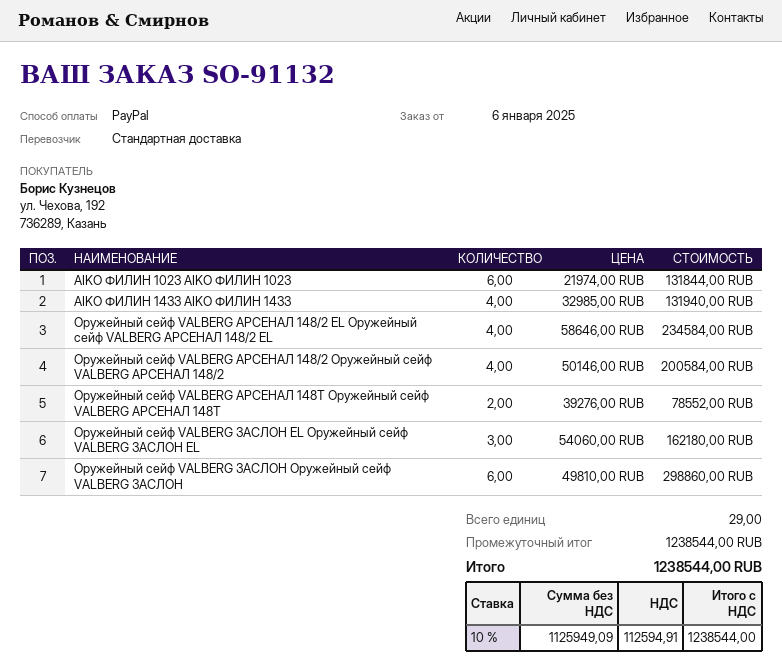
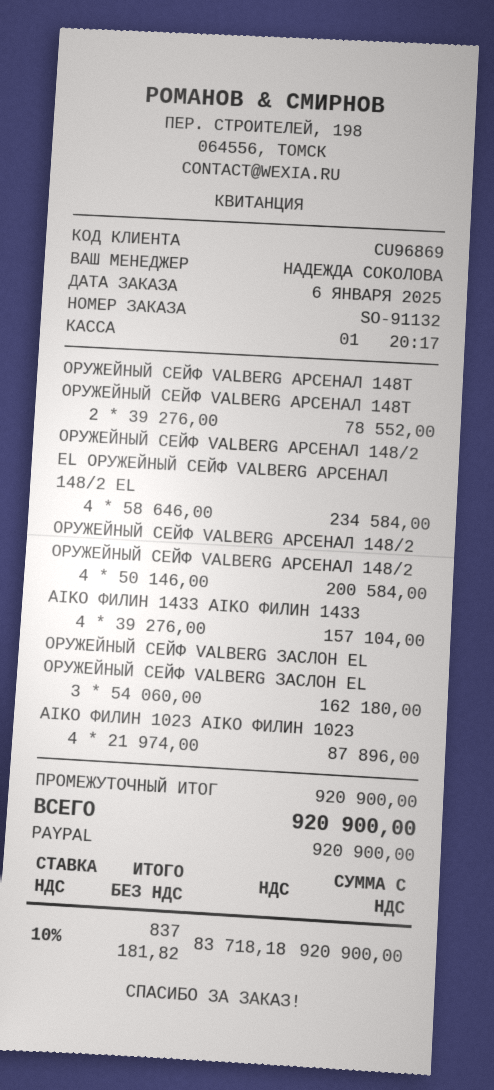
AIKO ФИЛИН 1023 AIKO ФИЛИН 1023: 6 x 21974.00 = 131844.00 -> 4 x 21974.00 = 87896.00
AIKO ФИЛИН 1433 AIKO ФИЛИН 1433: 4 x 32985.00 = 131940.00 -> 4 x 39276.00 = 157104.00
Оружейный сейф VALBERG ЗАСЛОН Оружейный сейф VALBERG ЗАСЛОН: 6 x 49810.00 = 298860.00 -> none
subtotal: 1238544.00 -> 920900.00
net: 1125949.09 -> 837181.82
tax: 10% = 112594.91 -> 10% = 83718.18
total: 1238544.00 -> 920900.00

